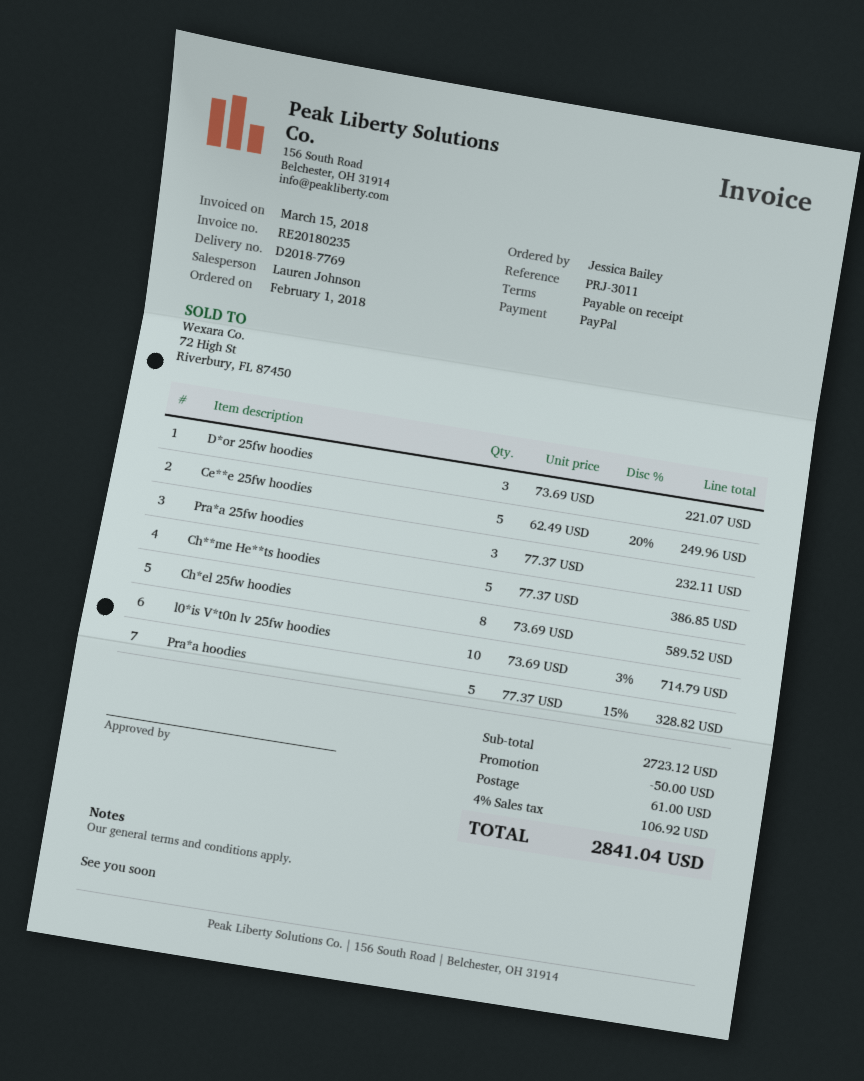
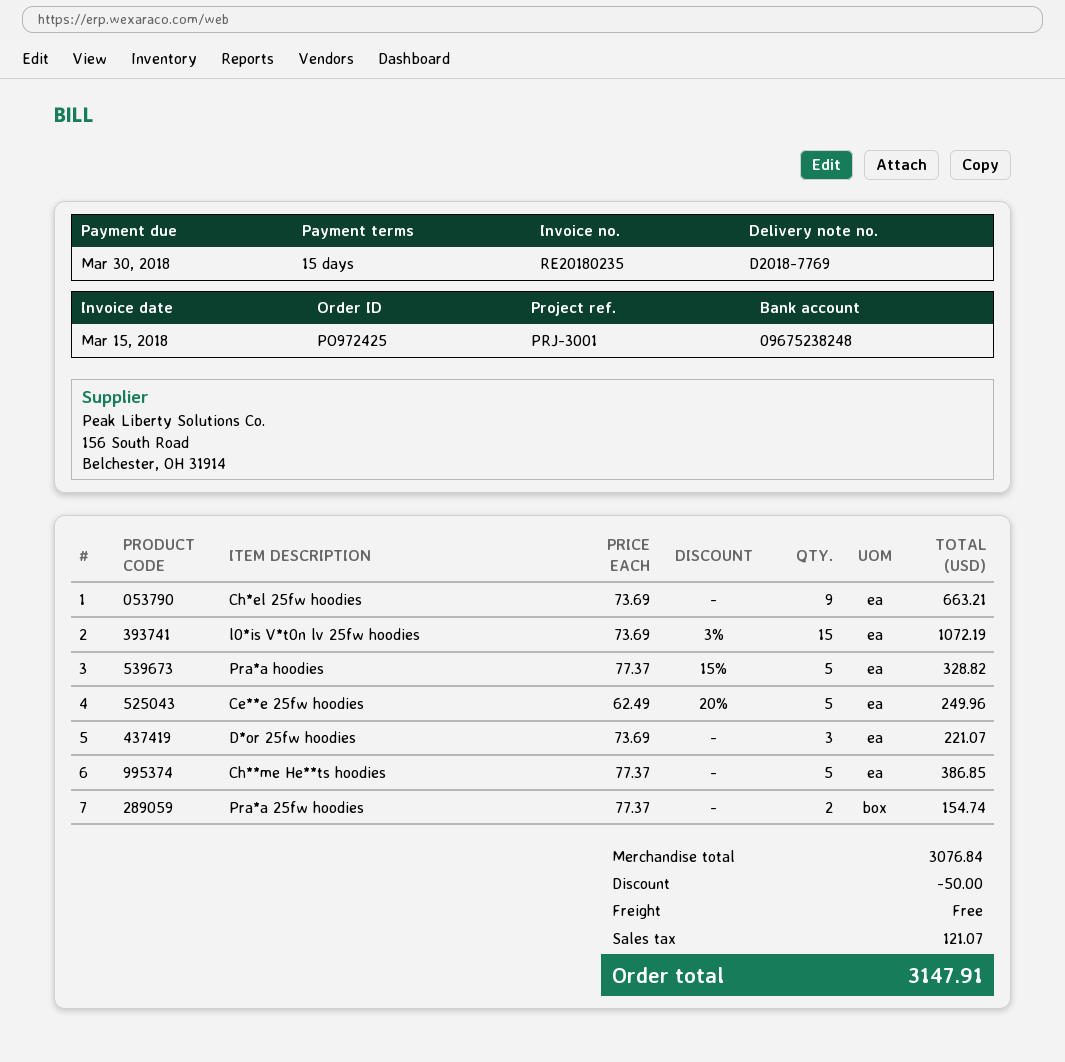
payment terms: on receipt -> 15 days
reference: PRJ-3011 -> PRJ-3001
Pra*a 25fw hoodies: 3 x 77.37 = 232.11 -> 2 x 77.37 = 154.74
Ch*el 25fw hoodies: 8 x 73.69 = 589.52 -> 9 x 73.69 = 663.21
l0*is V*t0n lv 25fw hoodies: 10 x 73.69 - 3% = 714.79 -> 15 x 73.69 - 3% = 1072.19
subtotal: 2723.12 -> 3076.84
shipping: 61.00 -> 0.00
tax: 106.92 -> 121.07
total: 2841.04 -> 3147.91

